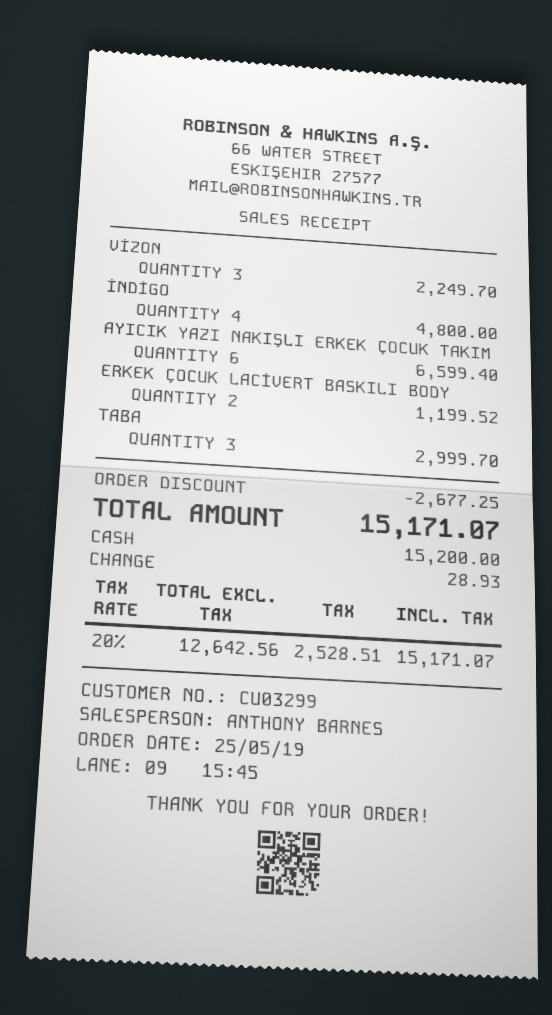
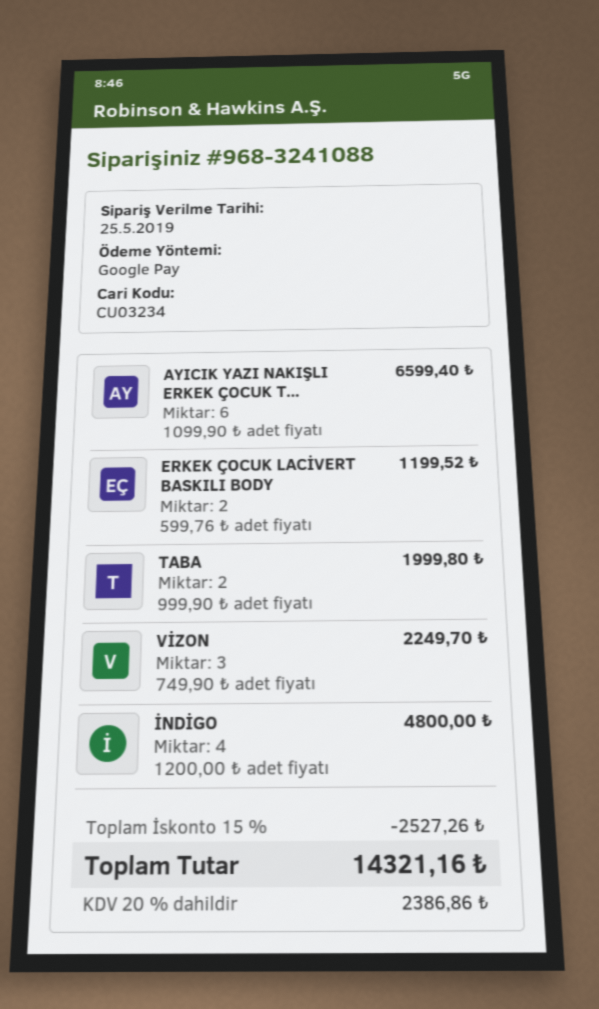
customer number: CU03299 -> CU03234
payment method: cash -> Google Pay
TABA: 3 for 2999.70 -> 2 for 1999.80
discount: 2677.25 -> 2527.26
tax: 20% = 2528.51 -> 20% = 2386.86
total: 15171.07 -> 14321.16

